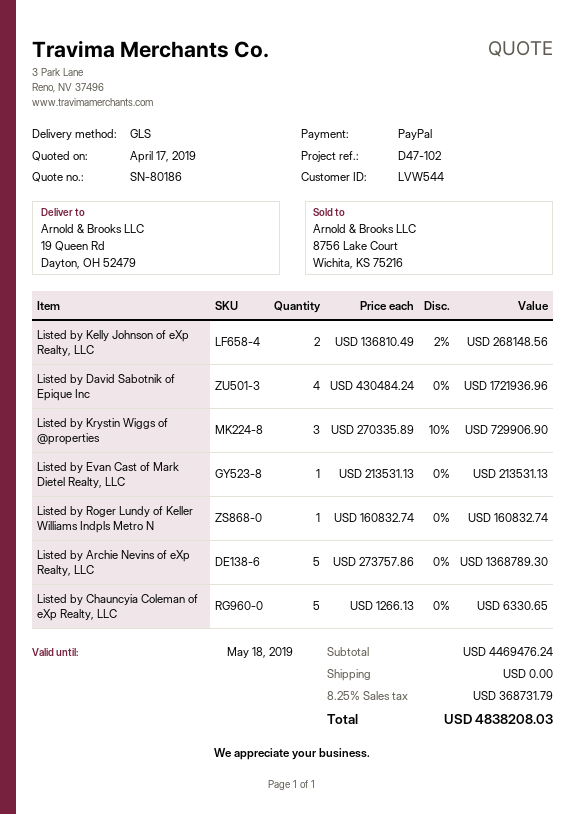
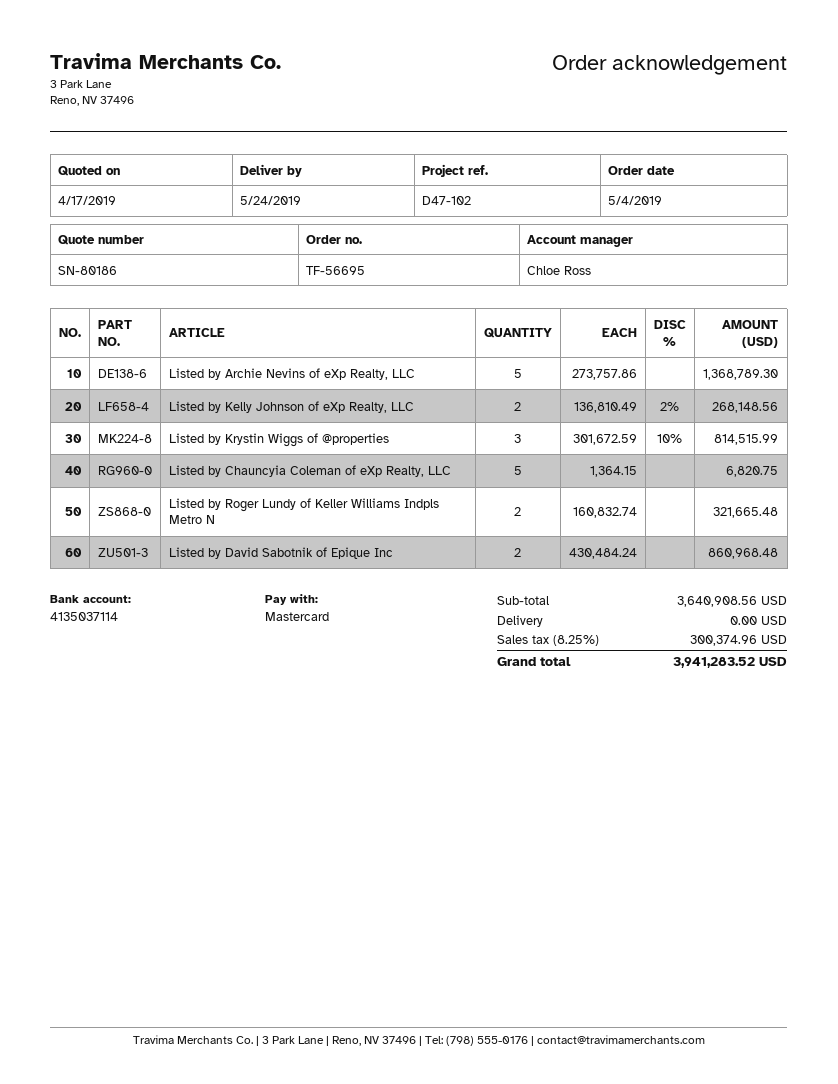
payment method: PayPal -> Mastercard
Listed by David Sabotnik of Epique Inc: 4 x 430484.24 = 1721936.96 -> 2 x 430484.24 = 860968.48
Listed by Krystin Wiggs of @properties: 3 x 270335.89 - 10% = 729906.90 -> 3 x 301672.59 - 10% = 814515.99
Listed by Evan Cast of Mark Dietel Realty, LLC: 1 x 213531.13 = 213531.13 -> none
Listed by Roger Lundy of Keller Williams Indpls Metro N: 1 x 160832.74 = 160832.74 -> 2 x 160832.74 = 321665.48
Listed by Chauncyia Coleman of eXp Realty, LLC: 5 x 1266.13 = 6330.65 -> 5 x 1364.15 = 6820.75
subtotal: 4469476.24 -> 3640908.56
tax: 8.25% = 368731.79 -> 8.25% = 300374.96
total: 4838208.03 -> 3941283.52

